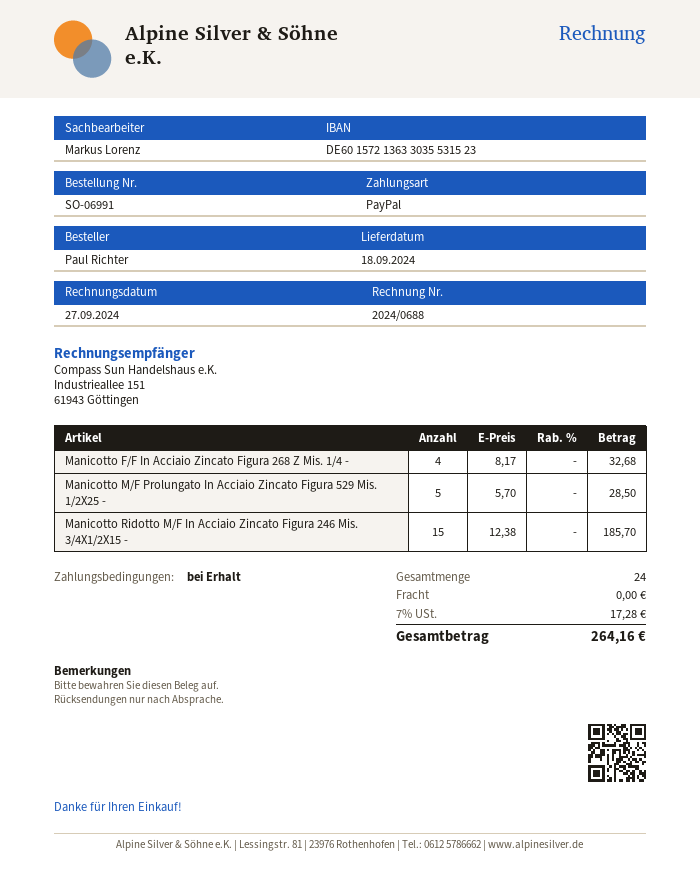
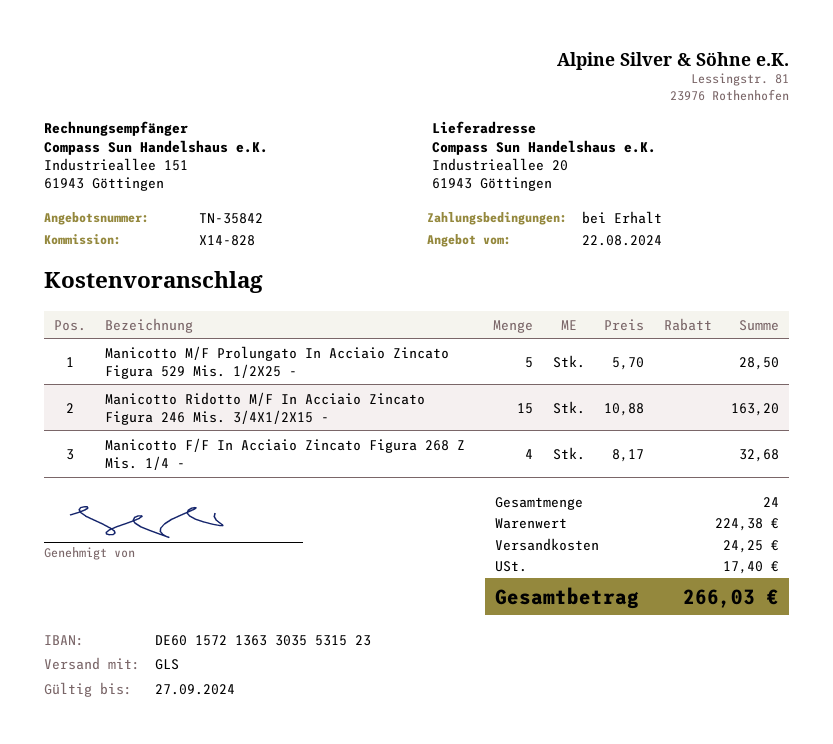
Manicotto Ridotto M/F In Acciaio Zincato Figura 246 Mis. 3/4X1/2X15 -: 15 x 12.38 = 185.70 -> 15 x 10.88 = 163.20
shipping: 0.00 -> 24.25
tax: 17.28 -> 17.40
total: 264.16 -> 266.03

